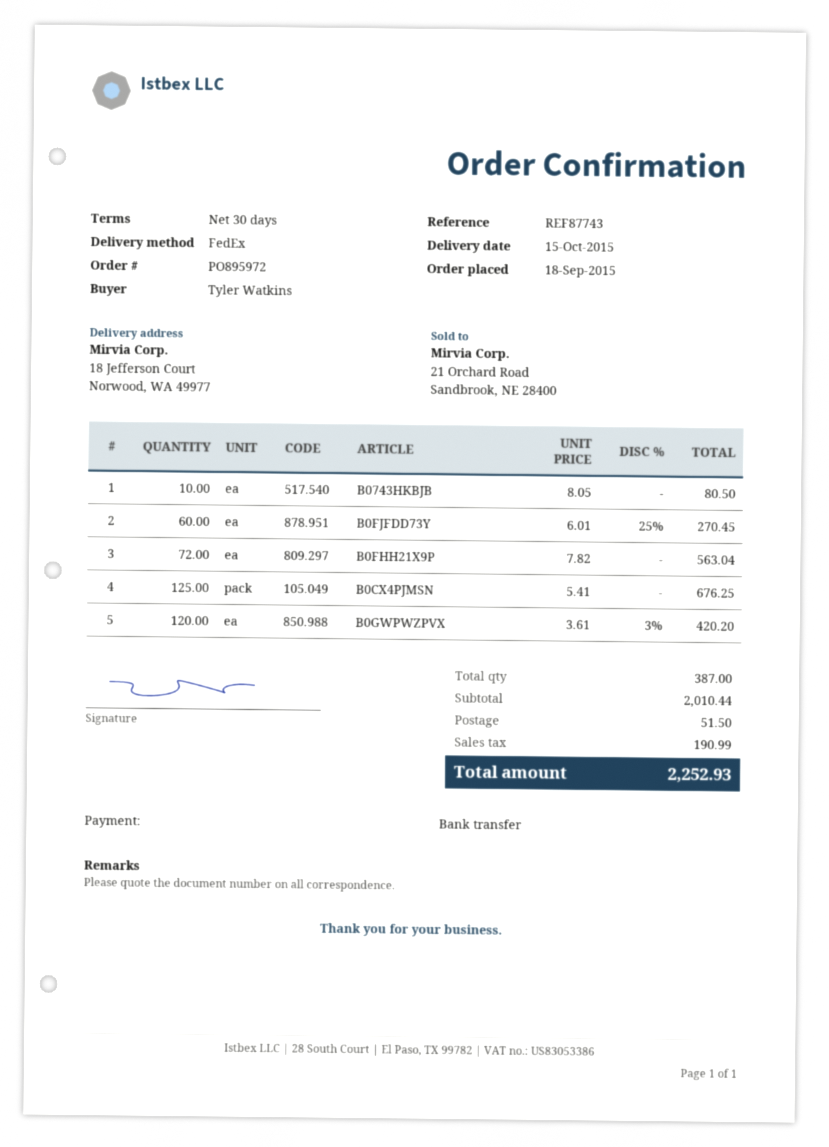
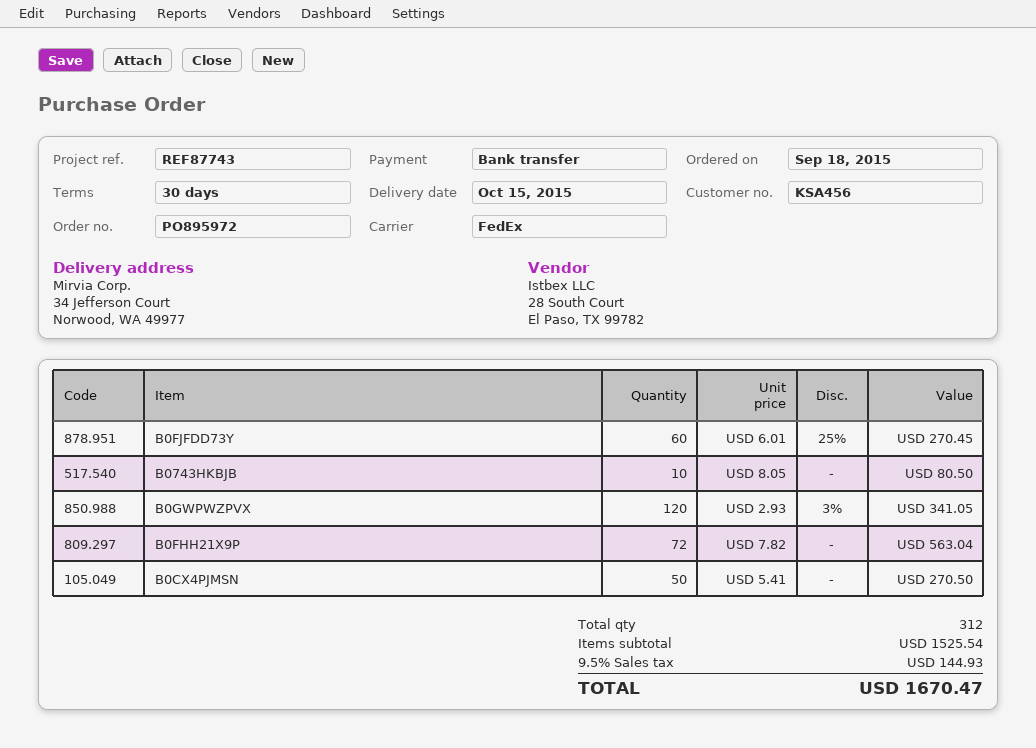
ship to: 18 Jefferson Court, Norwood, WA 49977 -> 34 Jefferson Court, Norwood, WA 49977
B0CX4PJMSN: 125 x 5.41 = 676.25 -> 50 x 5.41 = 270.50
B0GWPWZPVX: 120 x 3.61 - 3% = 420.20 -> 120 x 2.93 - 3% = 341.05
total quantity: 387 -> 312
subtotal: 2010.44 -> 1525.54
shipping: 51.50 -> none
tax: 190.99 -> 144.93
total: 2252.93 -> 1670.47

